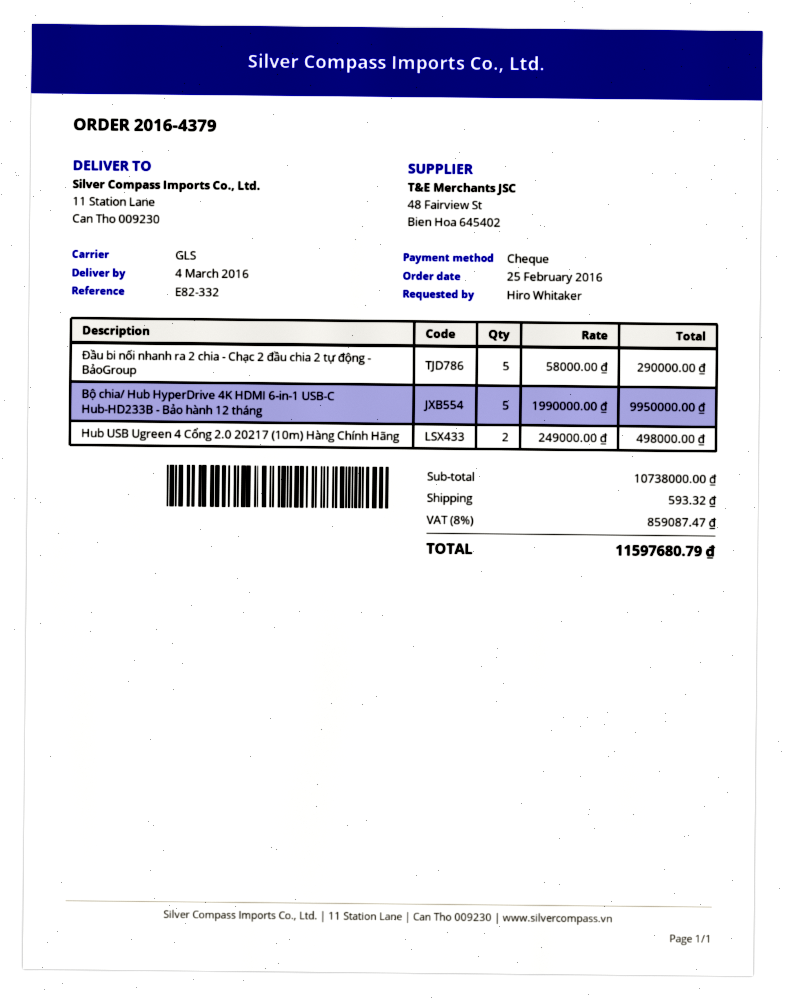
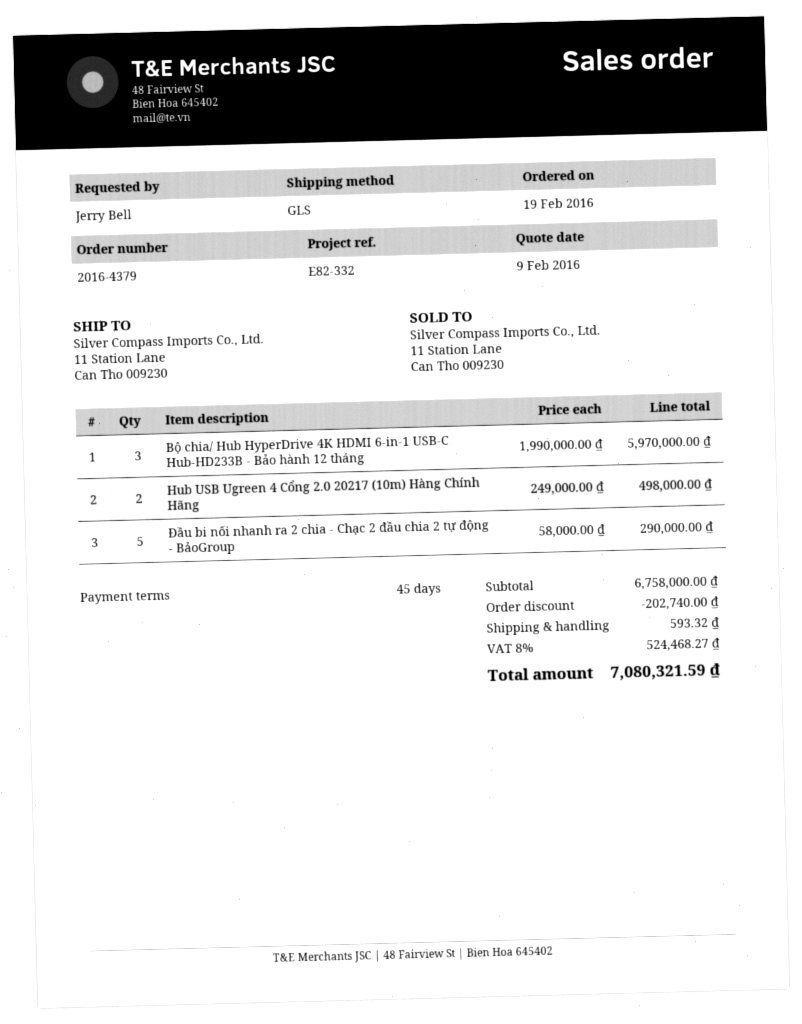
order date: 2016-02-25 -> 2016-02-19
ordered by: Hiro Whitaker -> Jerry Bell
Bộ chia/ Hub HyperDrive 4K HDMI 6-in-1 USB-C Hub-HD233B - Bảo hành 12 tháng: 5 x 1990000.00 = 9950000.00 -> 3 x 1990000.00 = 5970000.00
subtotal: 10738000.00 -> 6758000.00
discount: none -> 202740.00
tax: 8% = 859087.47 -> 8% = 524468.27
total: 11597680.79 -> 7080321.59

